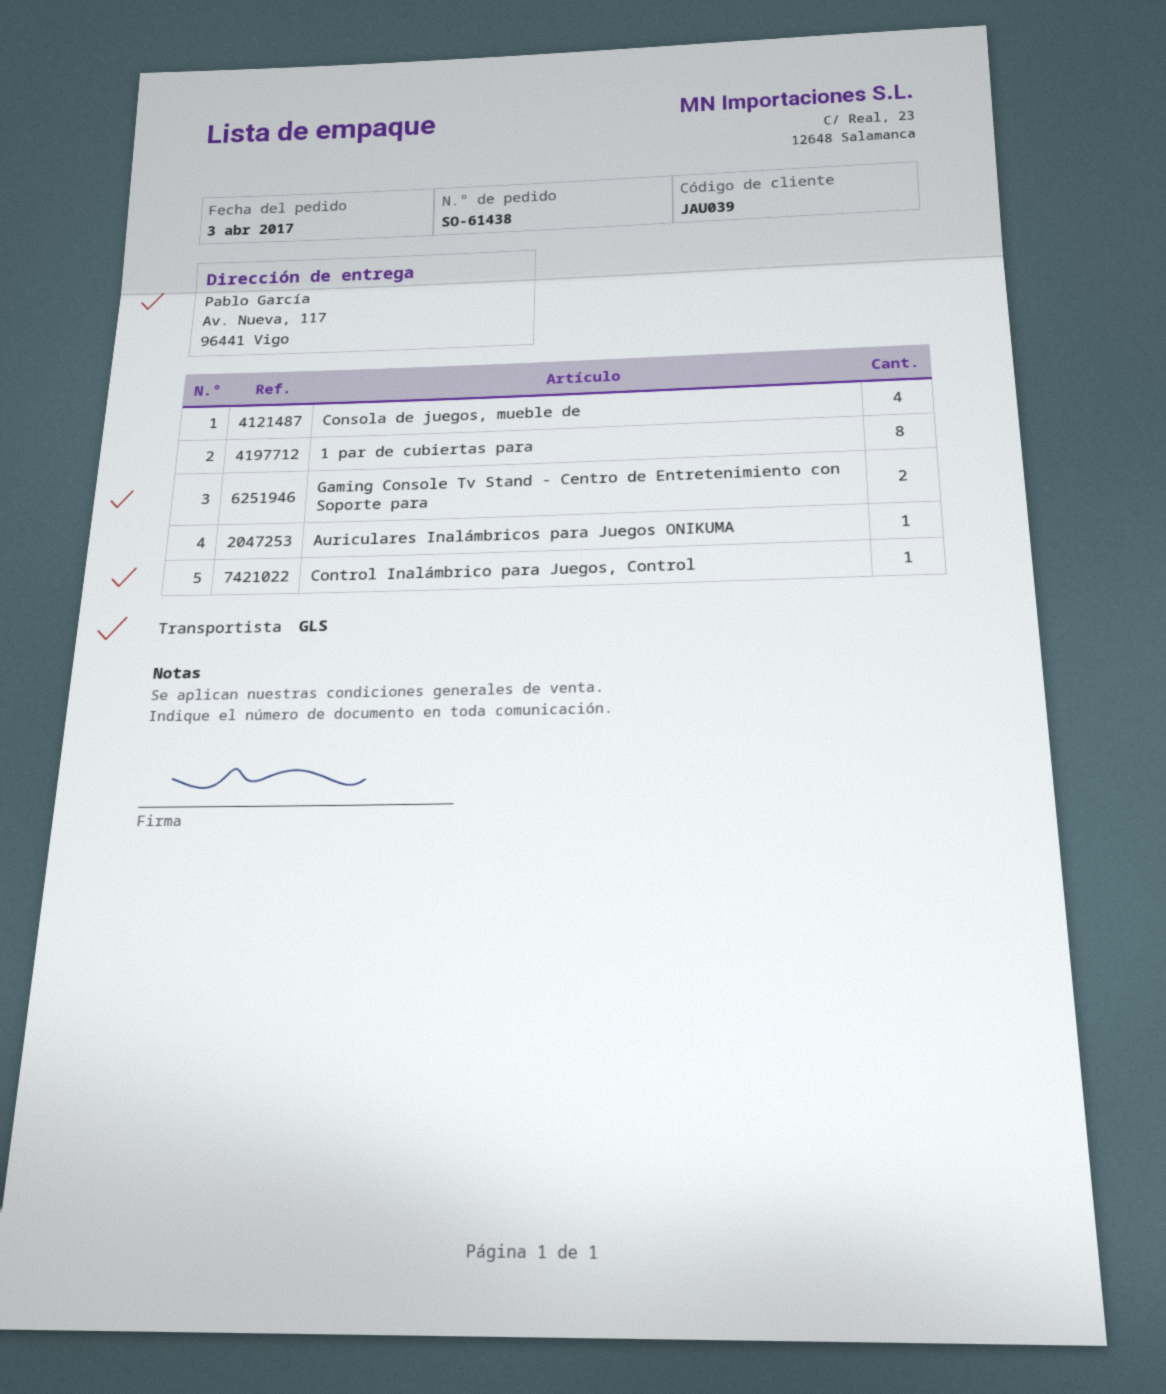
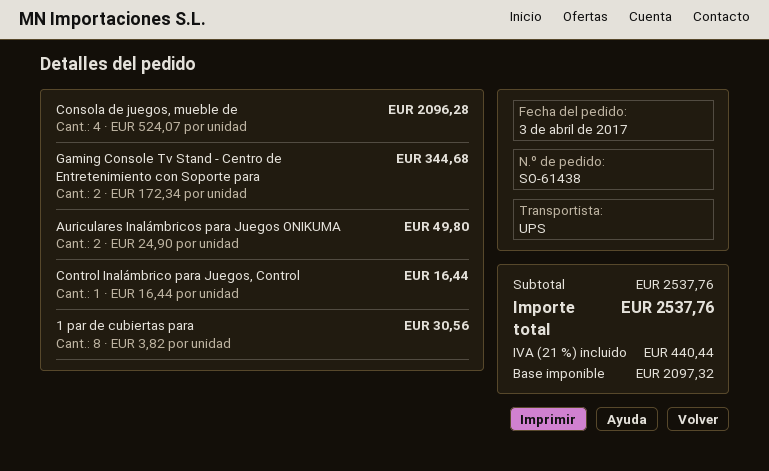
shipping method: GLS -> UPS
Auriculares Inalámbricos para Juegos ONIKUMA: 1 -> 2

